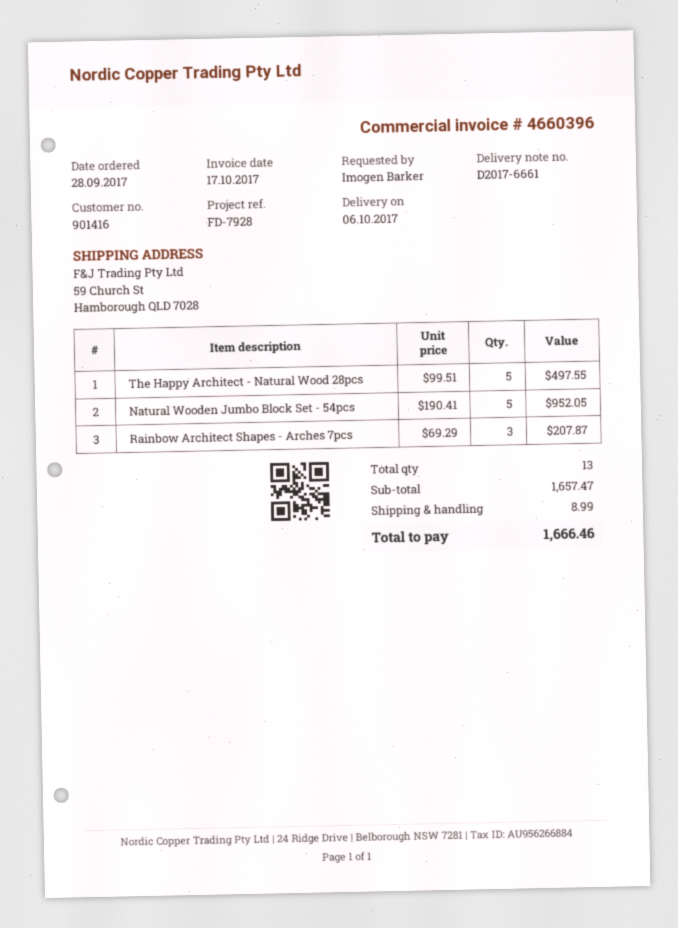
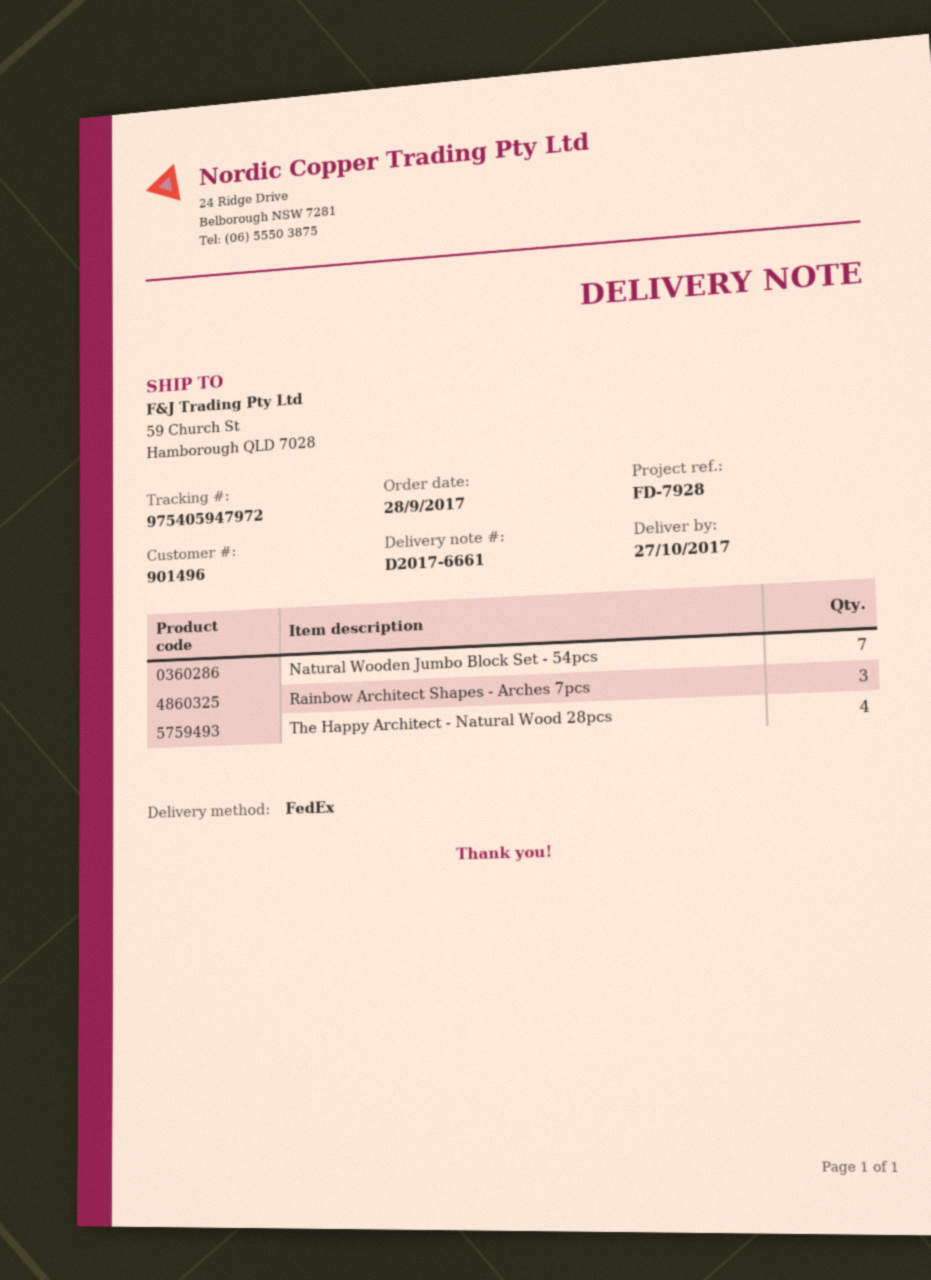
delivery date: 2017-10-06 -> 2017-10-27
customer number: 901416 -> 901496
The Happy Architect - Natural Wood 28pcs: 5 -> 4
Natural Wooden Jumbo Block Set - 54pcs: 5 -> 7

